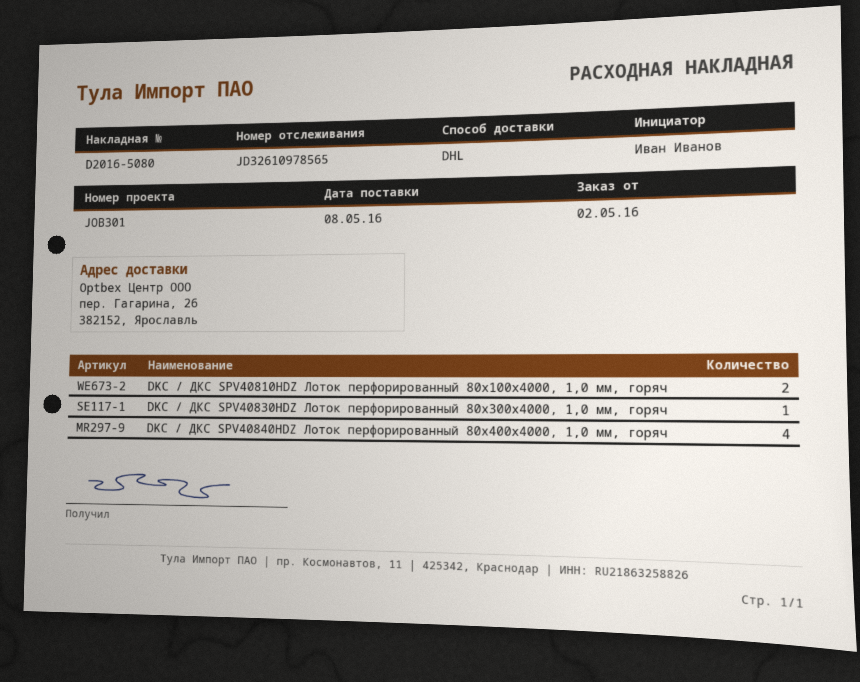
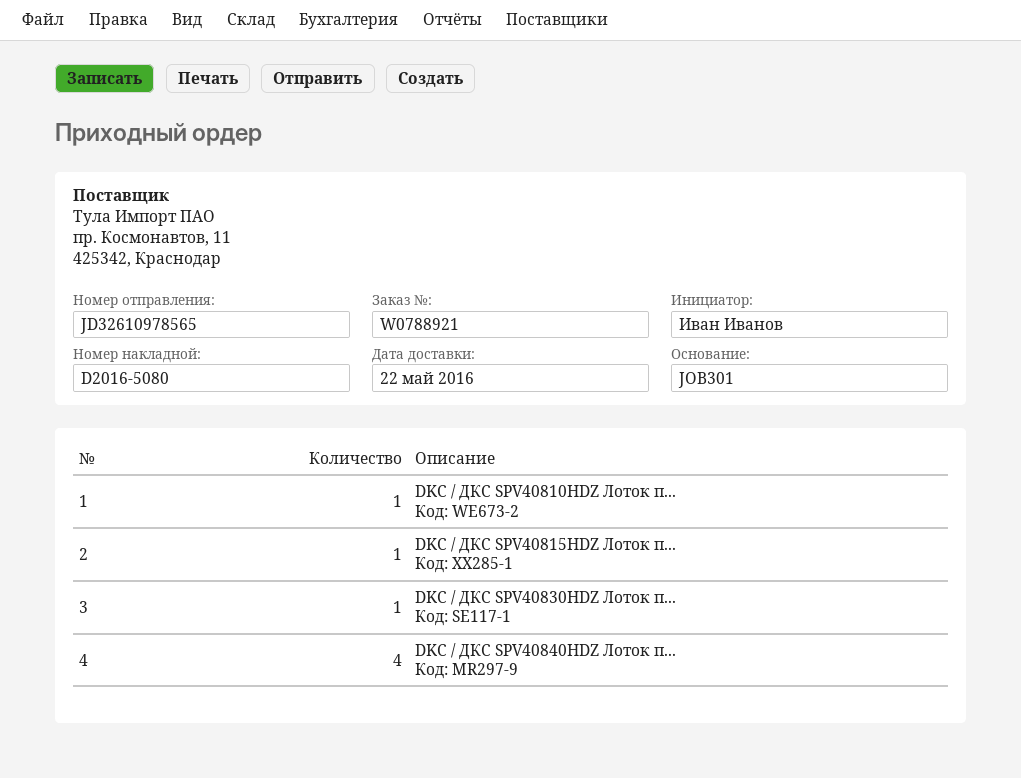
delivery date: 2016-05-08 -> 2016-05-22
DKC / ДКС SPV40810HDZ Лоток перфорированный 80х100х4000, 1,0 мм, горяч: 2 -> 1
DKC / ДКС SPV40815HDZ Лоток п...: none -> 1

